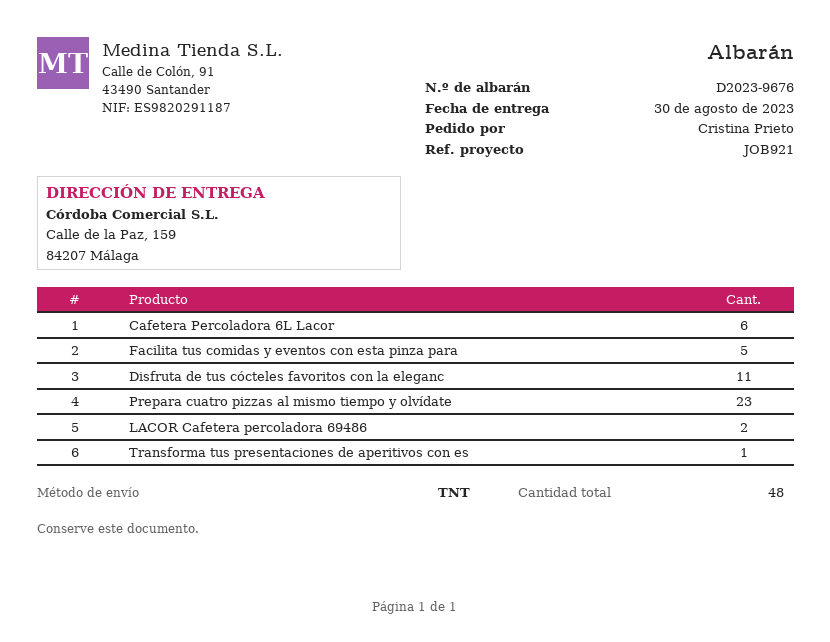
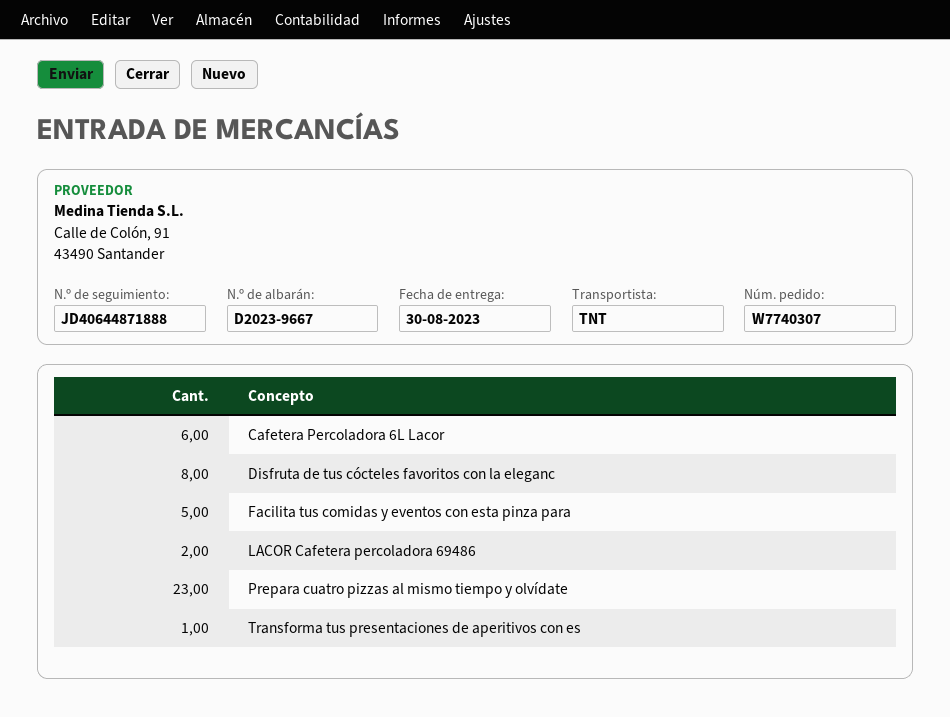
delivery note number: D2023-9676 -> D2023-9667
Disfruta de tus cócteles favoritos con la eleganc: 11 -> 8

